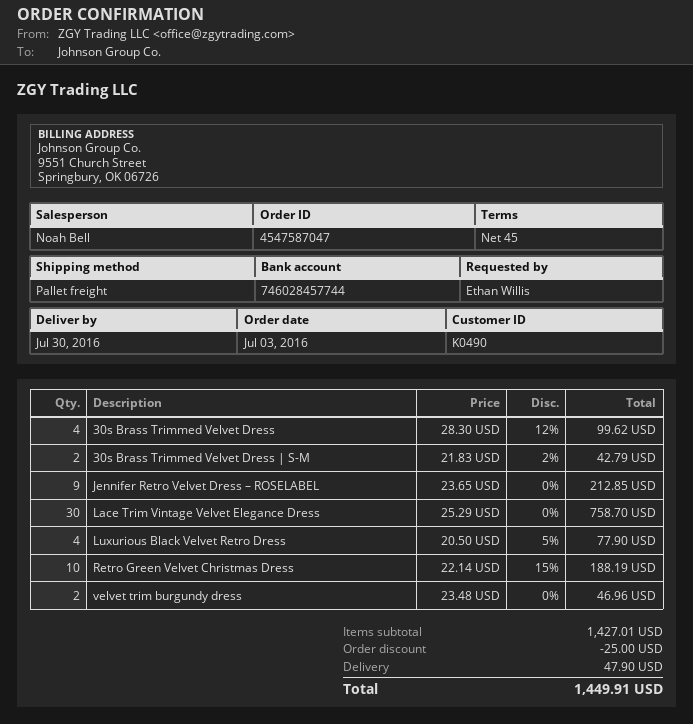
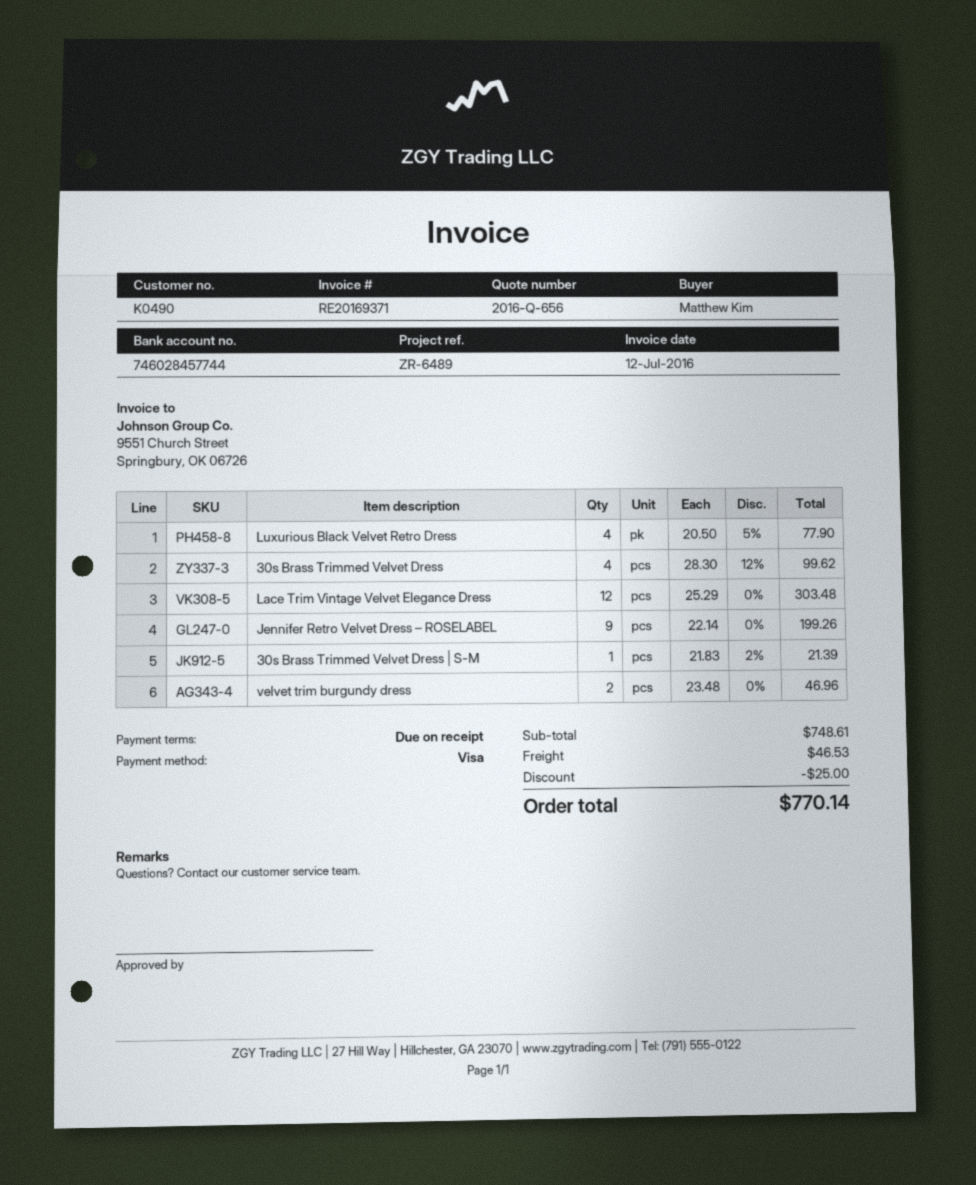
payment terms: 45 days -> on receipt
ordered by: Ethan Willis -> Matthew Kim
30s Brass Trimmed Velvet Dress | S-M: 2 x 21.83 - 2% = 42.79 -> 1 x 21.83 - 2% = 21.39
Jennifer Retro Velvet Dress – ROSELABEL: 9 x 23.65 = 212.85 -> 9 x 22.14 = 199.26
Lace Trim Vintage Velvet Elegance Dress: 30 x 25.29 = 758.70 -> 12 x 25.29 = 303.48
Retro Green Velvet Christmas Dress: 10 x 22.14 - 15% = 188.19 -> none
subtotal: 1427.01 -> 748.61
shipping: 47.90 -> 46.53
total: 1449.91 -> 770.14

